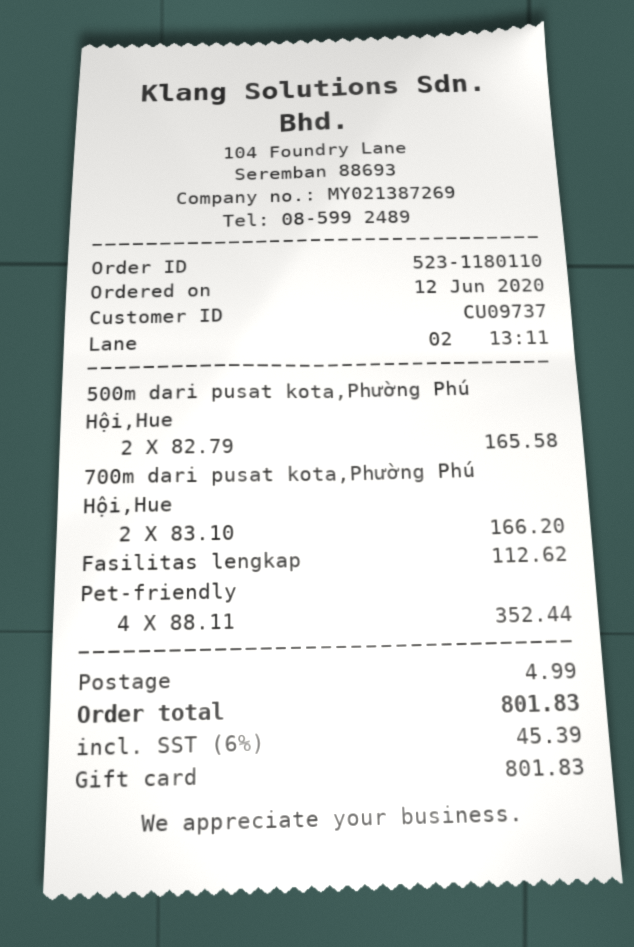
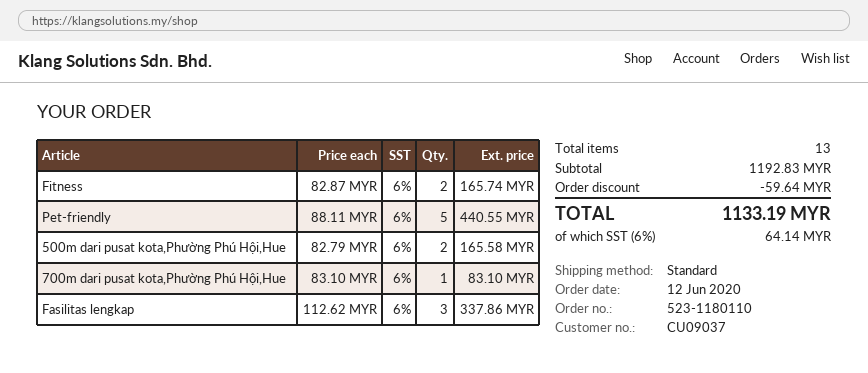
customer number: CU09737 -> CU09037
700m dari pusat kota,Phường Phú Hội,Hue: 2 x 83.10 = 166.20 -> 1 x 83.10 = 83.10
Fasilitas lengkap: 1 x 112.62 = 112.62 -> 3 x 112.62 = 337.86
Pet-friendly: 4 x 88.11 = 352.44 -> 5 x 88.11 = 440.55
Fitness: none -> 2 x 82.87 = 165.74
discount: none -> 59.64
shipping: 4.99 -> none
tax: 6% = 45.39 -> 6% = 64.14
total: 801.83 -> 1133.19

